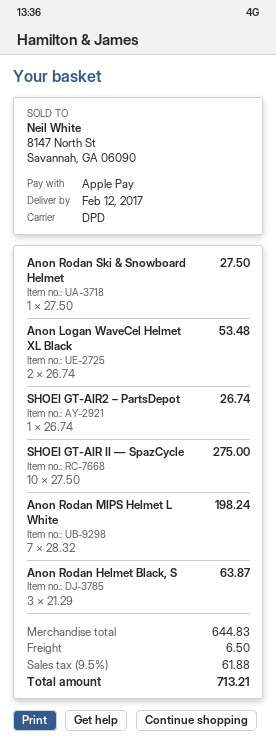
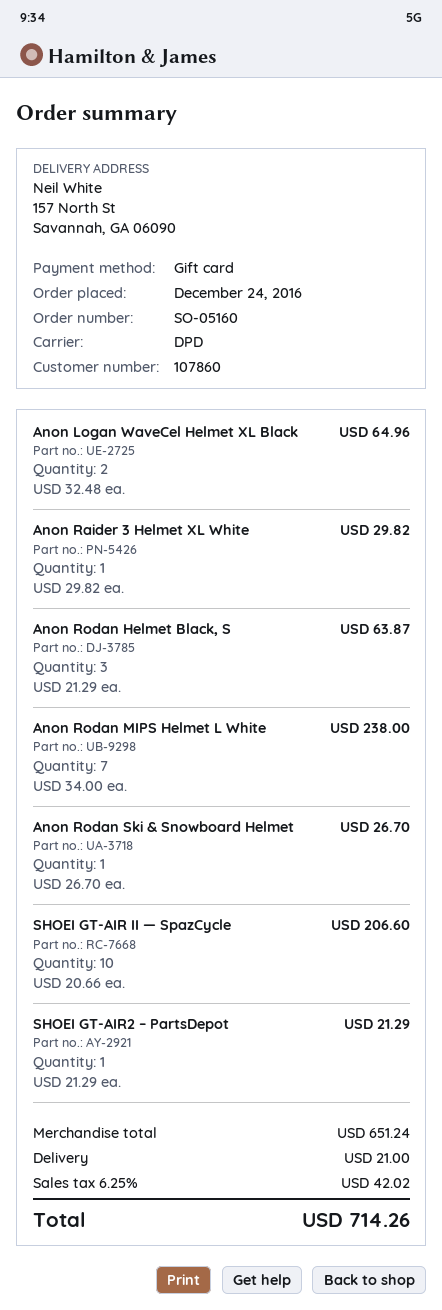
payment method: Apple Pay -> gift card
Anon Rodan Ski & Snowboard Helmet: 1 x 27.50 = 27.50 -> 1 x 26.70 = 26.70
Anon Logan WaveCel Helmet XL Black: 2 x 26.74 = 53.48 -> 2 x 32.48 = 64.96
SHOEI GT-AIR2 – PartsDepot: 1 x 26.74 = 26.74 -> 1 x 21.29 = 21.29
SHOEI GT-AIR II — SpazCycle: 10 x 27.50 = 275.00 -> 10 x 20.66 = 206.60
Anon Rodan MIPS Helmet L White: 7 x 28.32 = 198.24 -> 7 x 34.00 = 238.00
Anon Raider 3 Helmet XL White: none -> 1 x 29.82 = 29.82
subtotal: 644.83 -> 651.24
shipping: 6.50 -> 21.00
tax: 9.5% = 61.88 -> 6.25% = 42.02
total: 713.21 -> 714.26

